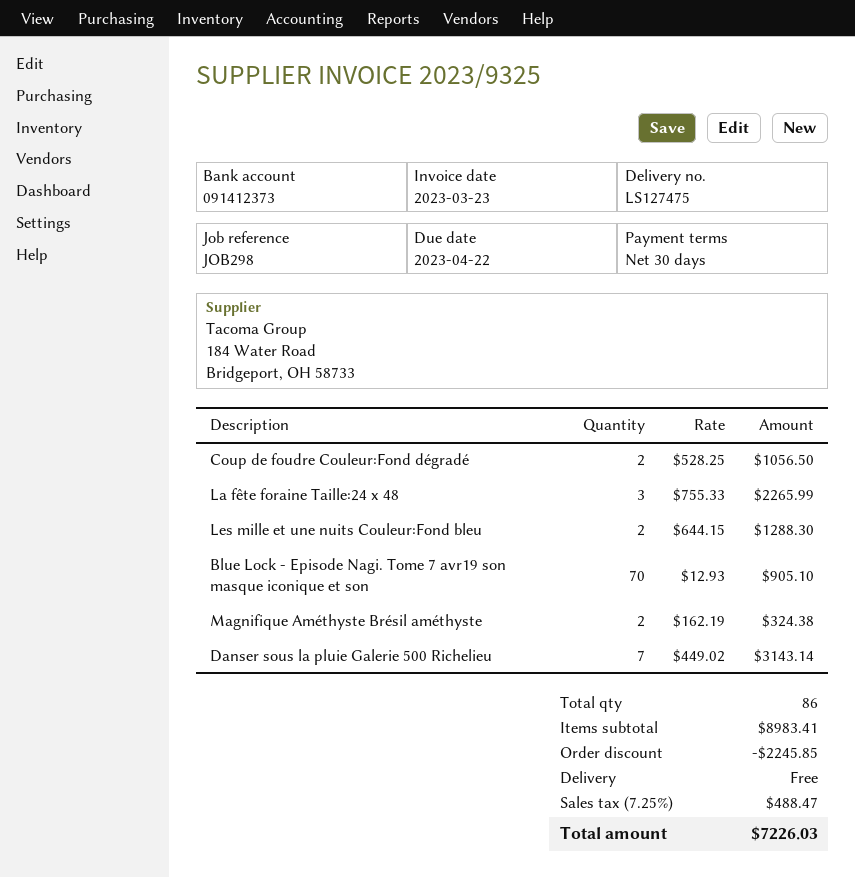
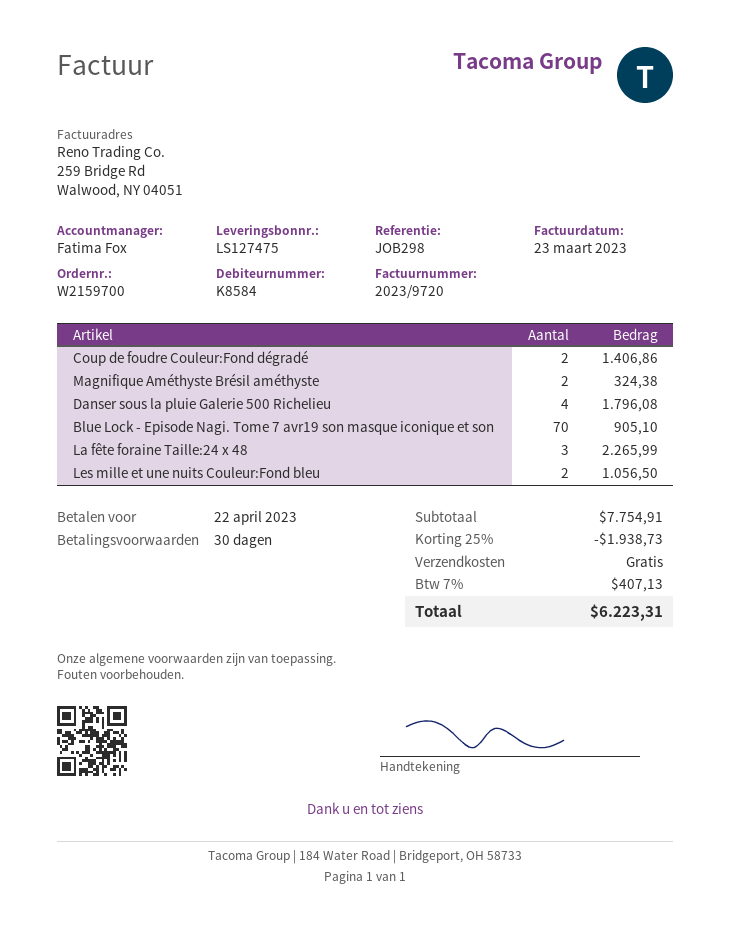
invoice number: 2023/9325 -> 2023/9720
Coup de foudre Couleur:Fond dégradé: 2 for 1056.50 -> 2 for 1406.86
Les mille et une nuits Couleur:Fond bleu: 2 for 1288.30 -> 2 for 1056.50
Danser sous la pluie Galerie 500 Richelieu: 7 for 3143.14 -> 4 for 1796.08
subtotal: 8983.41 -> 7754.91
discount: 2245.85 -> 1938.73
tax: 7.25% = 488.47 -> 7% = 407.13
total: 7226.03 -> 6223.31

